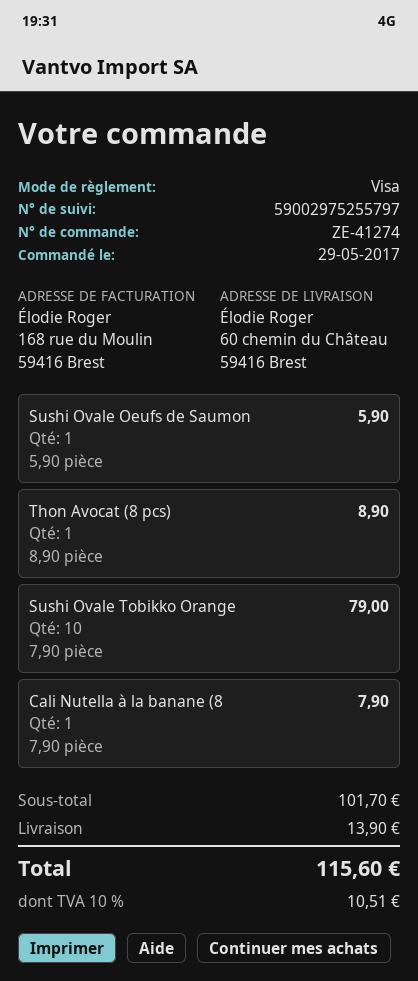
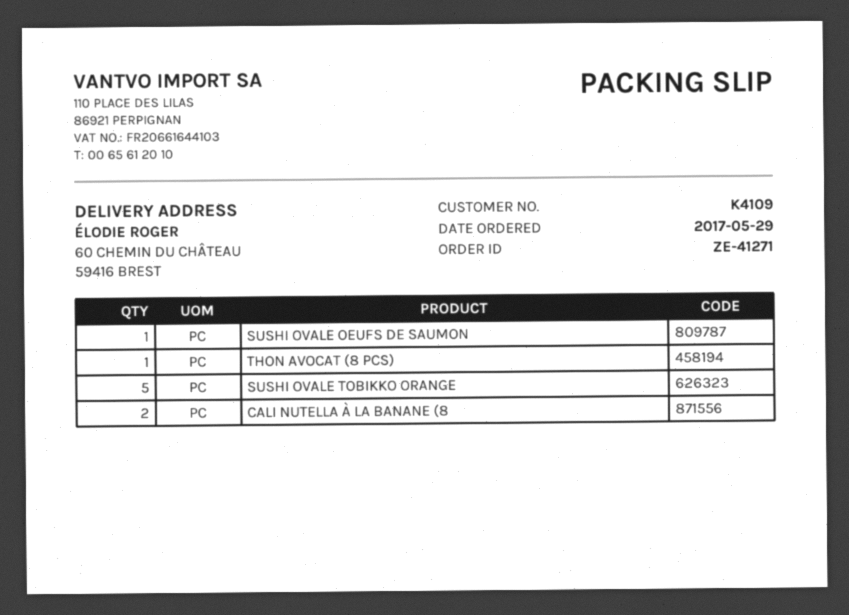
order number: ZE-41274 -> ZE-41271
Sushi Ovale Tobikko Orange: 10 -> 5
Cali Nutella à la banane (8: 1 -> 2

